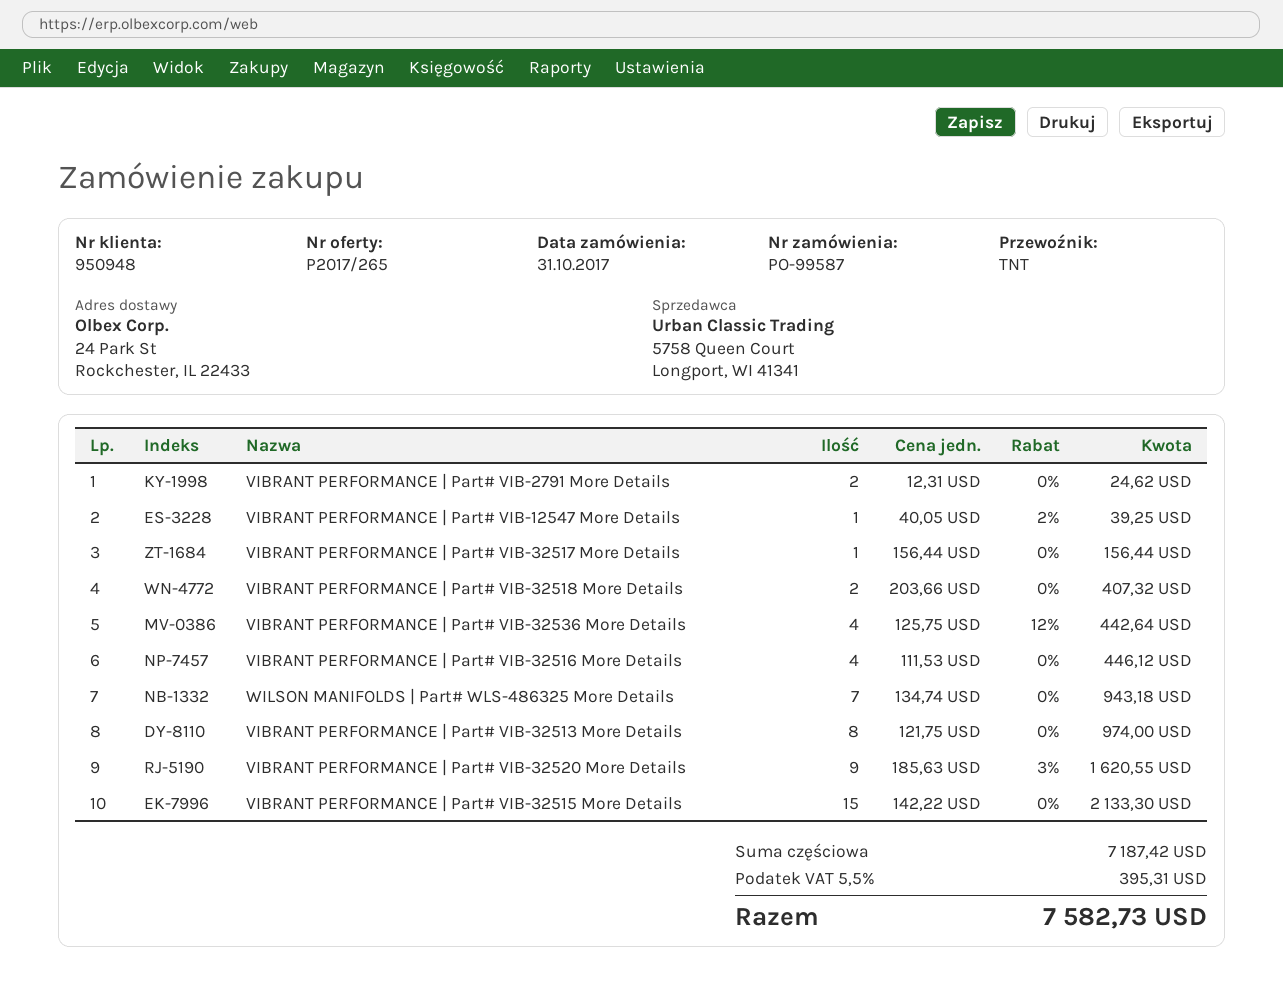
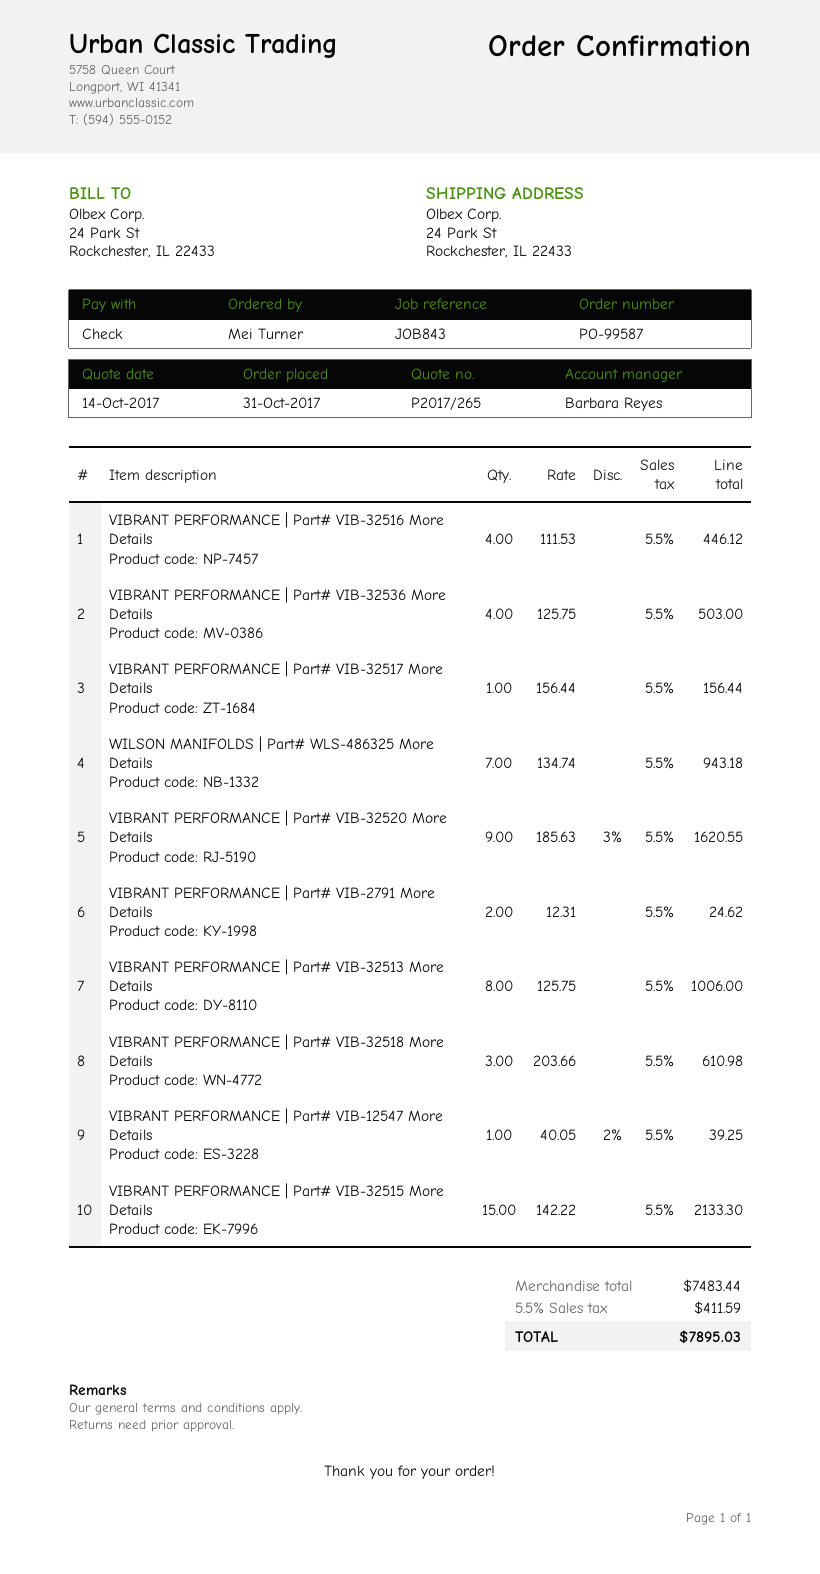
VIBRANT PERFORMANCE | Part# VIB-32518 More Details: 2 x 203.66 = 407.32 -> 3 x 203.66 = 610.98
VIBRANT PERFORMANCE | Part# VIB-32536 More Details: 4 x 125.75 - 12% = 442.64 -> 4 x 125.75 = 503.00
VIBRANT PERFORMANCE | Part# VIB-32513 More Details: 8 x 121.75 = 974.00 -> 8 x 125.75 = 1006.00
subtotal: 7187.42 -> 7483.44
tax: 5.5% = 395.31 -> 5.5% = 411.59
total: 7582.73 -> 7895.03

